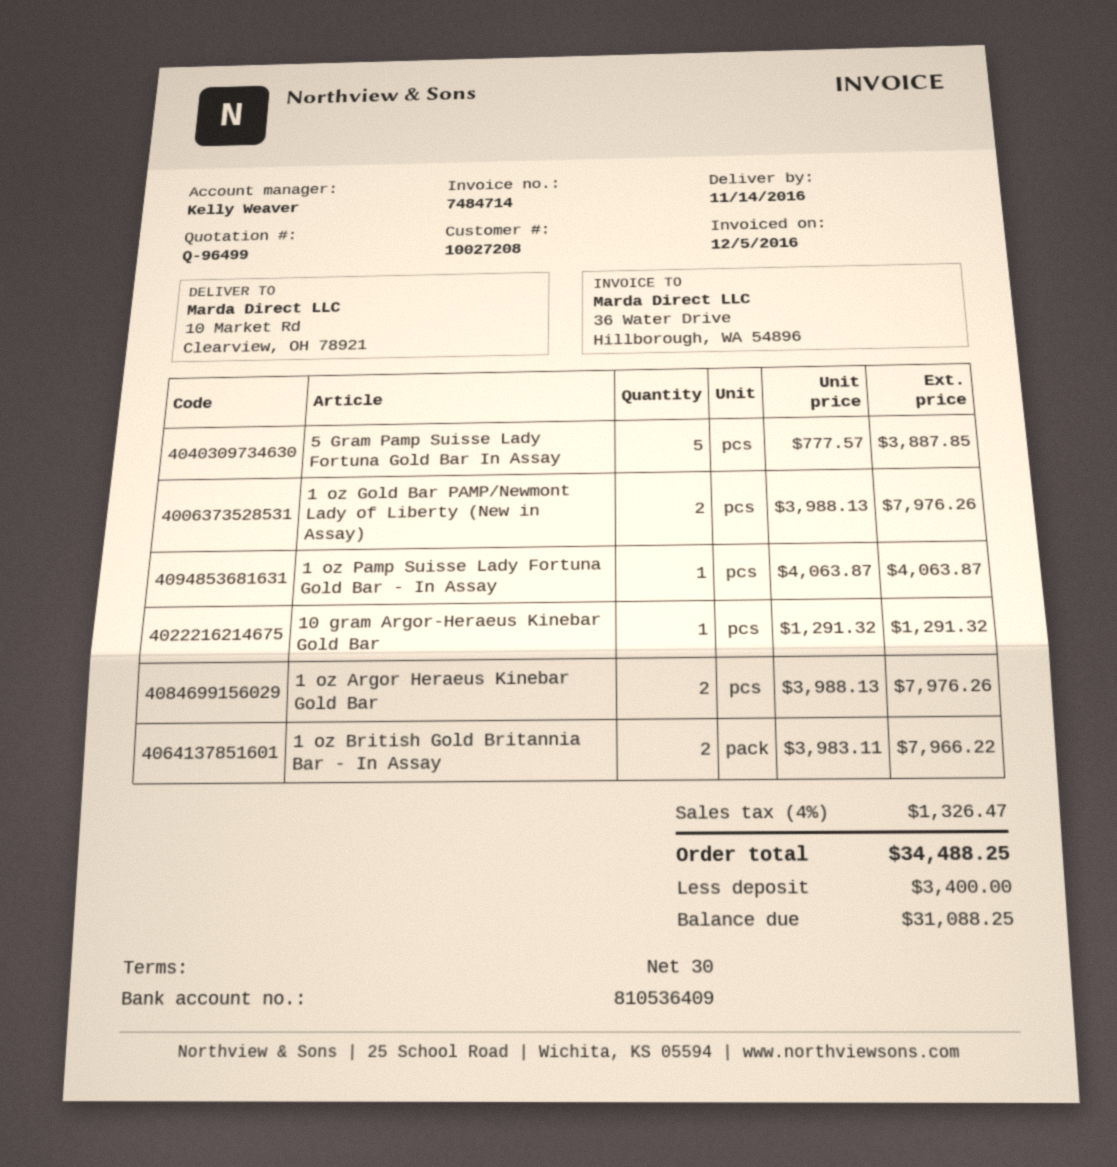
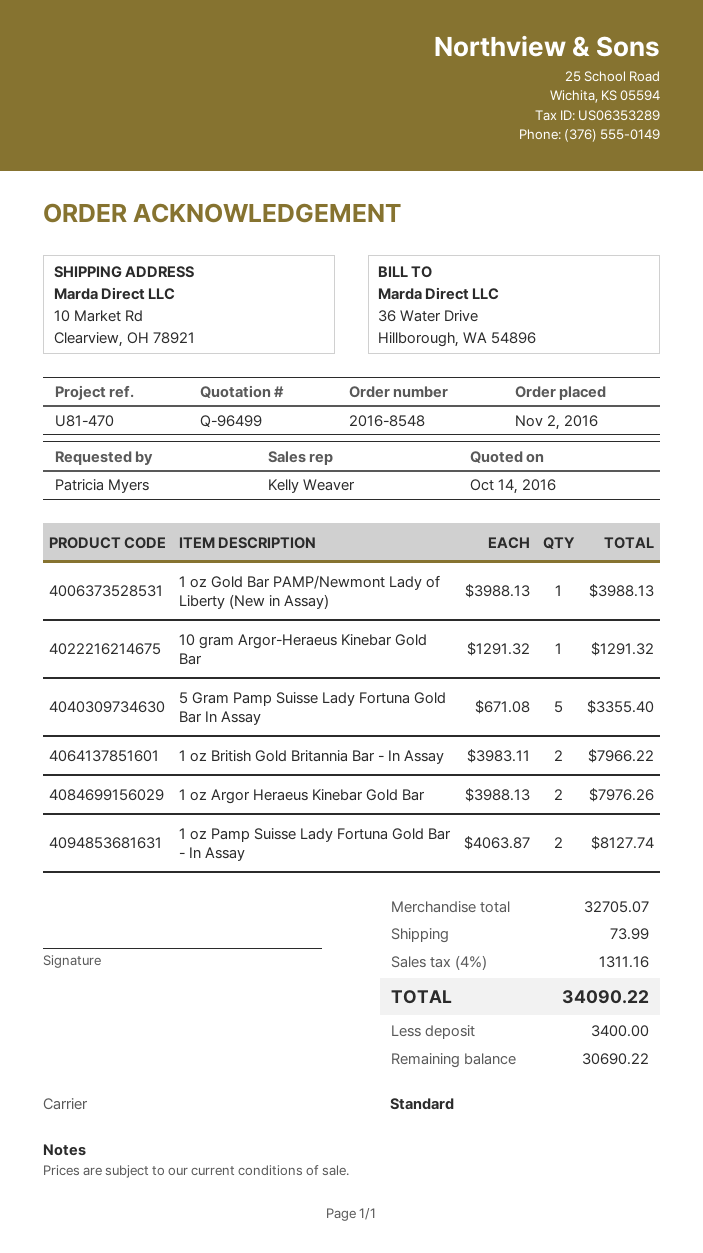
5 Gram Pamp Suisse Lady Fortuna Gold Bar In Assay: 5 x 777.57 = 3887.85 -> 5 x 671.08 = 3355.40
1 oz Gold Bar PAMP/Newmont Lady of Liberty (New in Assay): 2 x 3988.13 = 7976.26 -> 1 x 3988.13 = 3988.13
1 oz Pamp Suisse Lady Fortuna Gold Bar - In Assay: 1 x 4063.87 = 4063.87 -> 2 x 4063.87 = 8127.74
shipping: none -> 73.99
tax: 4% = 1326.47 -> 4% = 1311.16
total: 34488.25 -> 34090.22
balance: 31088.25 -> 30690.22

